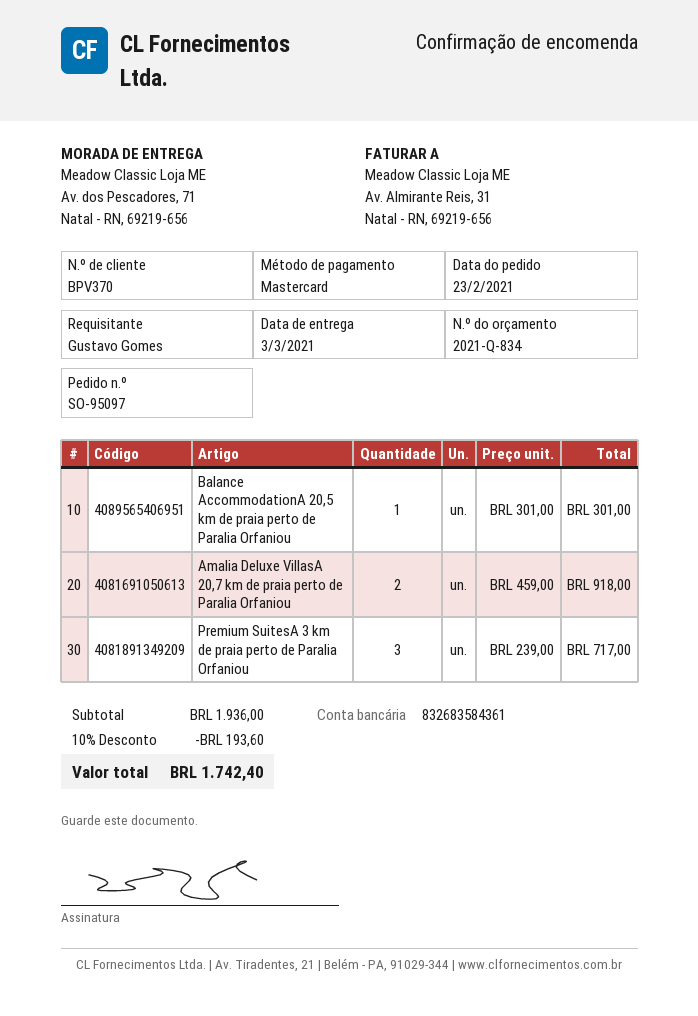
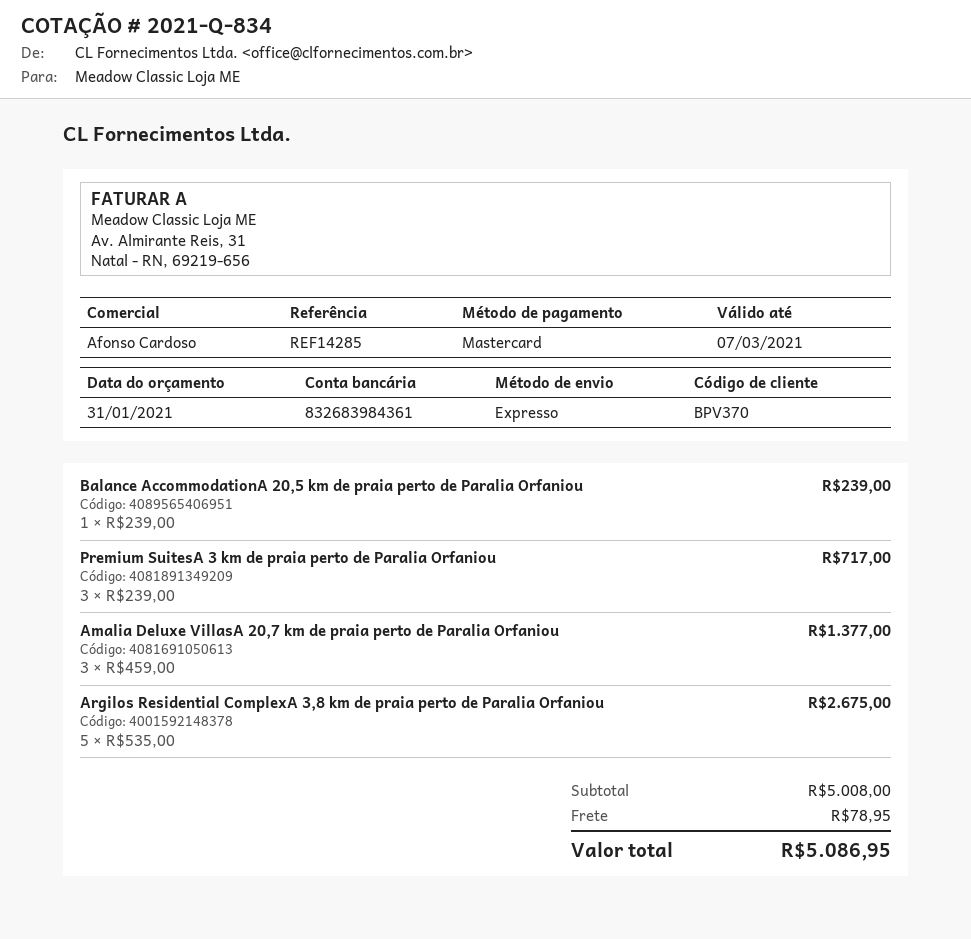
bank account: 832683584361 -> 832683984361
Balance AccommodationA 20,5 km de praia perto de Paralia Orfaniou: 1 x 301.00 = 301.00 -> 1 x 239.00 = 239.00
Amalia Deluxe VillasA 20,7 km de praia perto de Paralia Orfaniou: 2 x 459.00 = 918.00 -> 3 x 459.00 = 1377.00
Argilos Residential ComplexA 3,8 km de praia perto de Paralia Orfaniou: none -> 5 x 535.00 = 2675.00
subtotal: 1936.00 -> 5008.00
discount: 10% = 193.60 -> none
shipping: none -> 78.95
total: 1742.40 -> 5086.95

